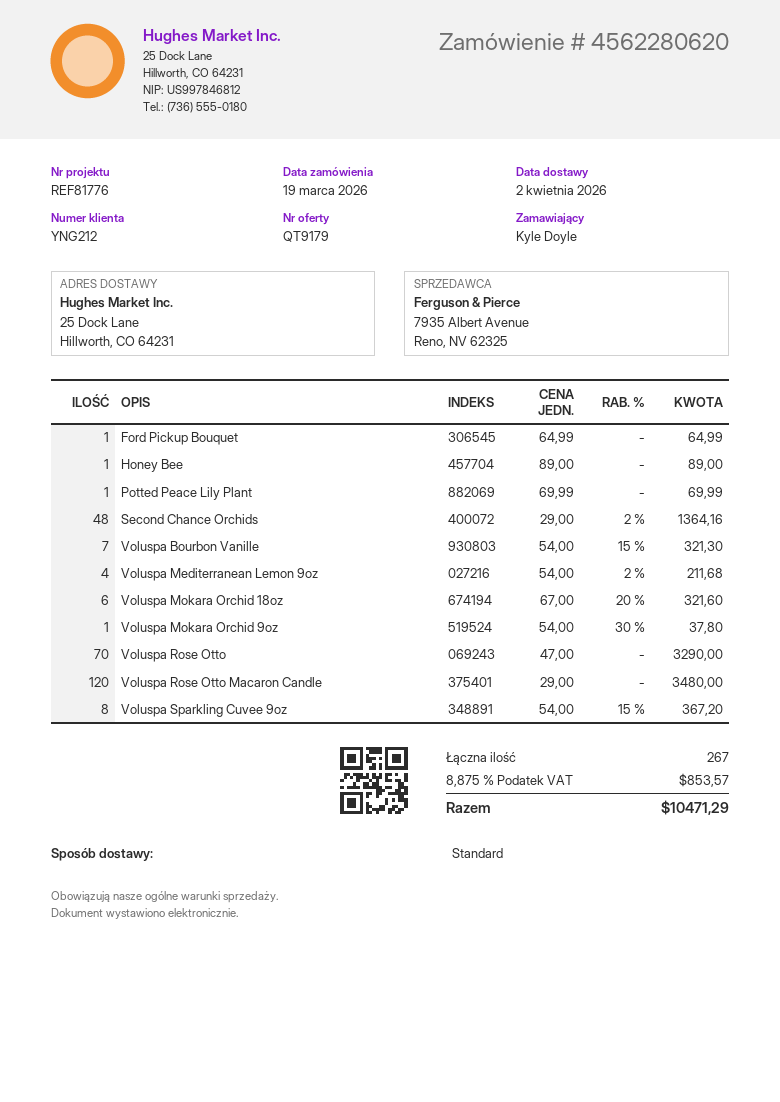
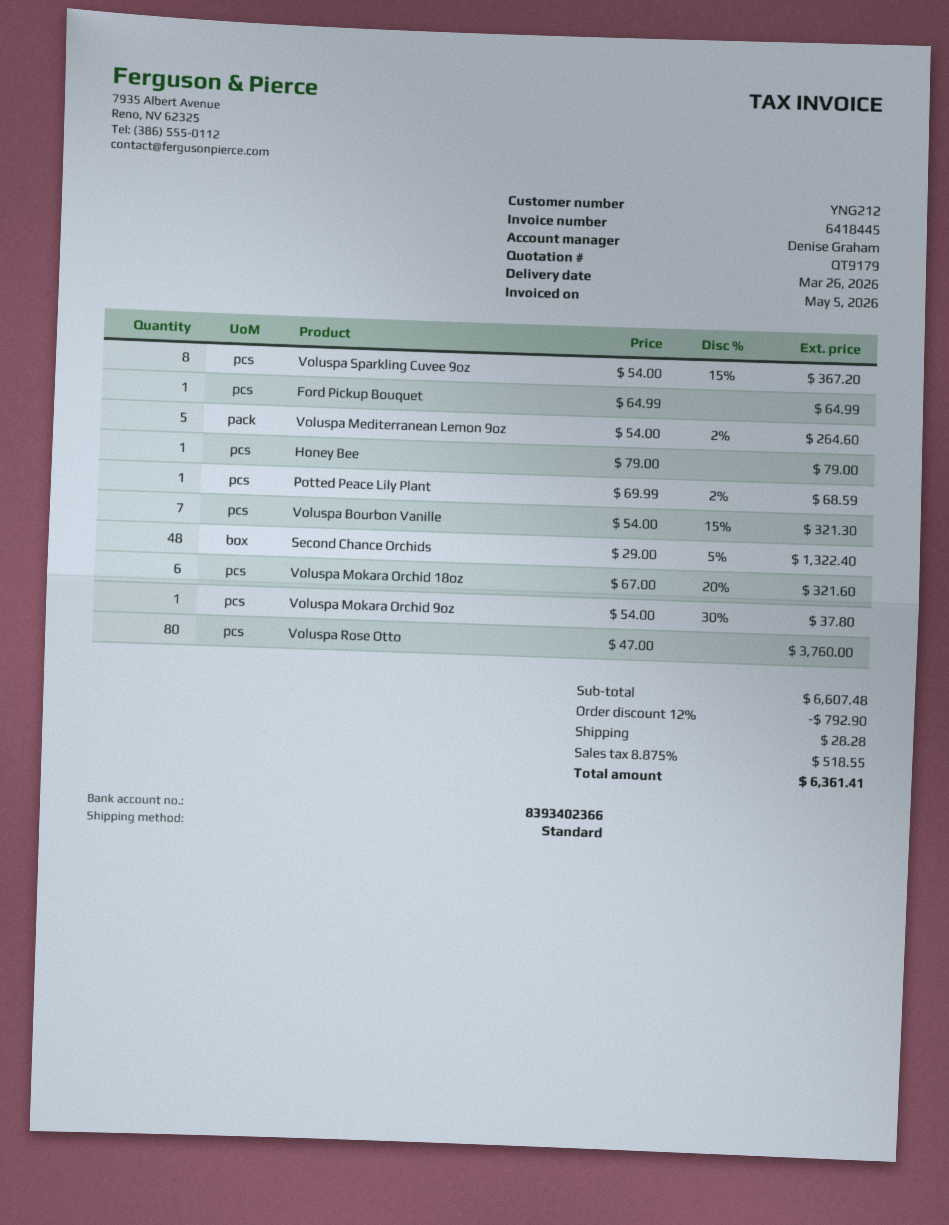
delivery date: 2026-04-02 -> 2026-03-26
Honey Bee: 1 x 89.00 = 89.00 -> 1 x 79.00 = 79.00
Potted Peace Lily Plant: 1 x 69.99 = 69.99 -> 1 x 69.99 - 2% = 68.59
Second Chance Orchids: 48 x 29.00 - 2% = 1364.16 -> 48 x 29.00 - 5% = 1322.40
Voluspa Mediterranean Lemon 9oz: 4 x 54.00 - 2% = 211.68 -> 5 x 54.00 - 2% = 264.60
Voluspa Rose Otto: 70 x 47.00 = 3290.00 -> 80 x 47.00 = 3760.00
Voluspa Rose Otto Macaron Candle: 120 x 29.00 = 3480.00 -> none
discount: none -> 12% = 792.90
shipping: none -> 28.28
tax: 8.875% = 853.57 -> 8.875% = 518.55
total: 10471.29 -> 6361.41

